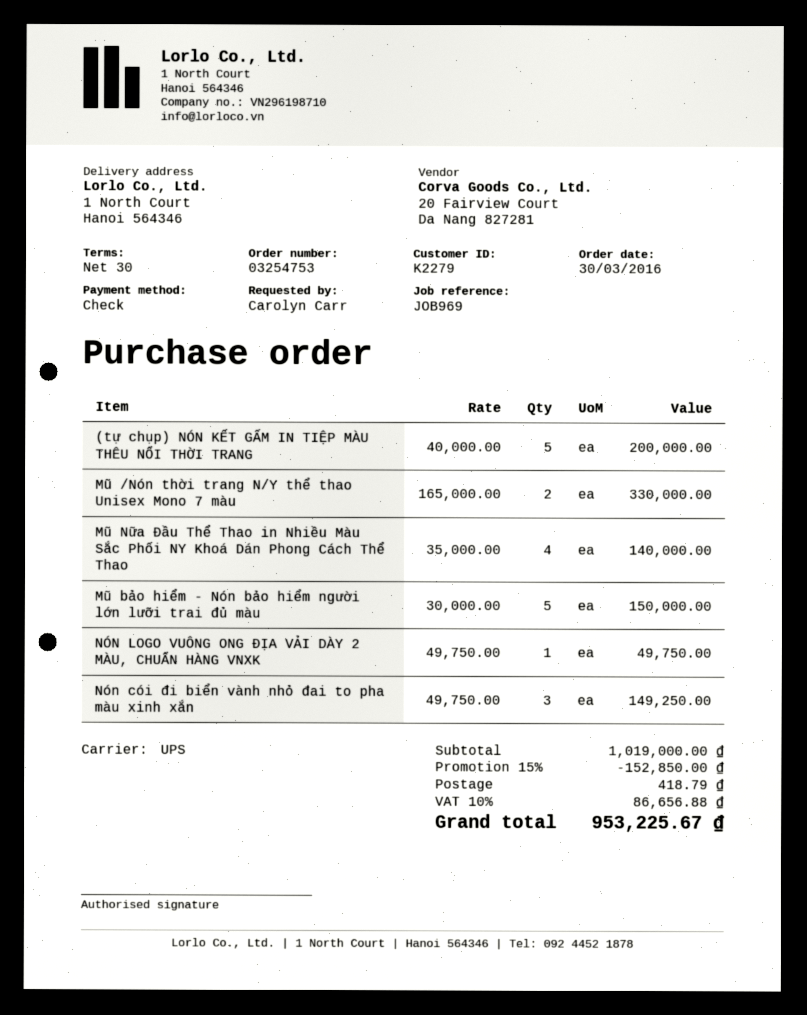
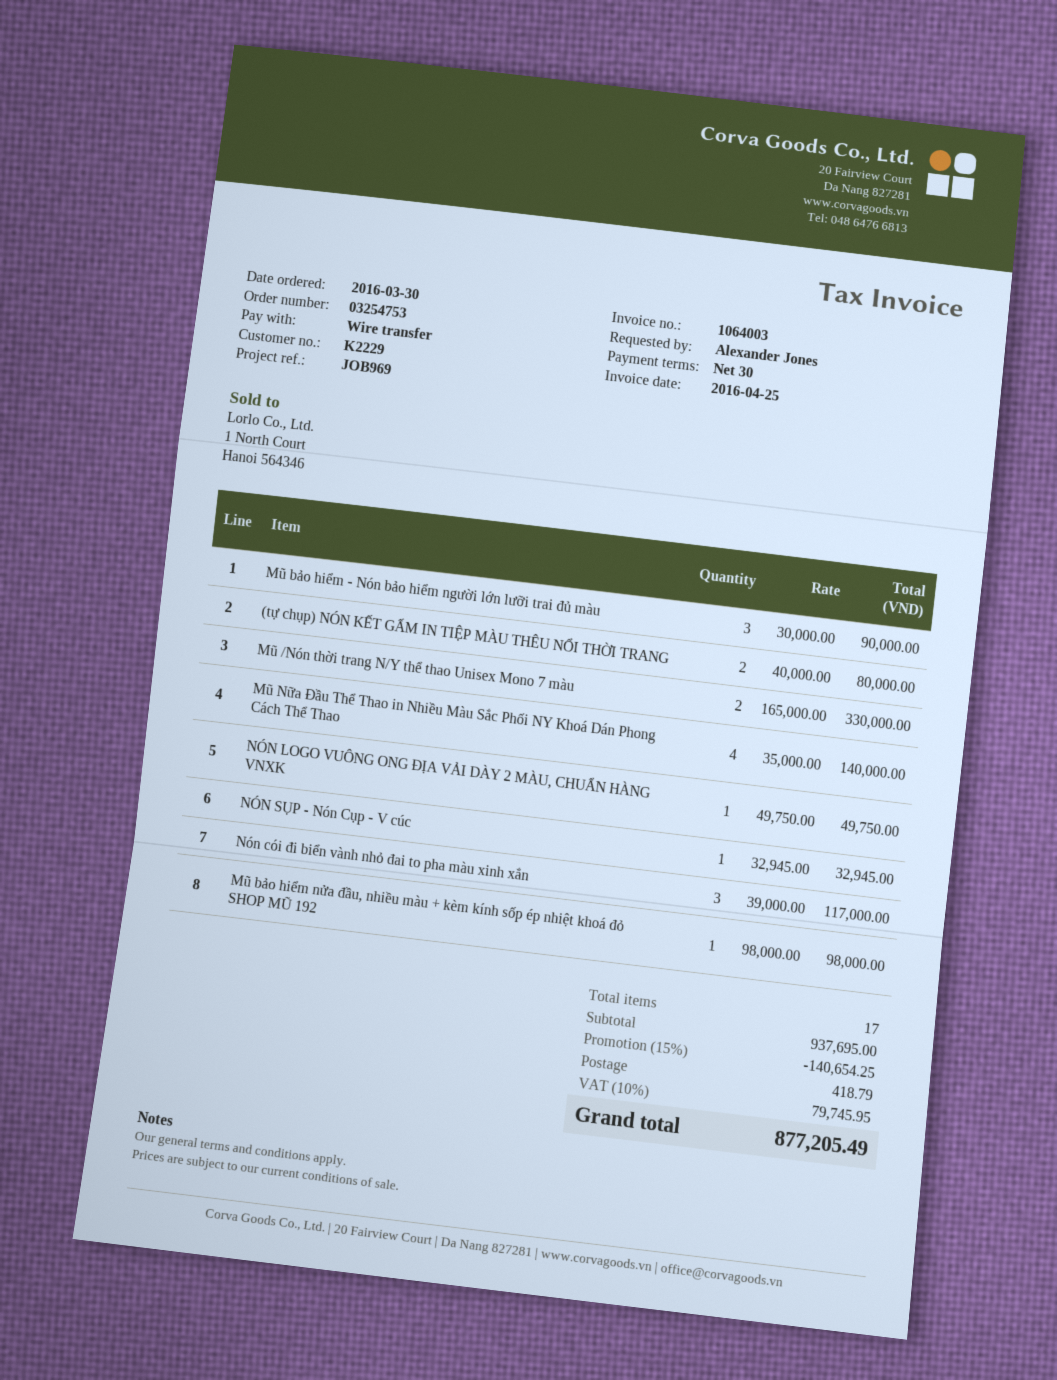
customer number: K2279 -> K2229
ordered by: Carolyn Carr -> Alexander Jones
payment method: cheque -> bank transfer
(tự chụp) NÓN KẾT GẤM IN TIỆP MÀU THÊU NỔI THỜI TRANG: 5 x 40000.00 = 200000.00 -> 2 x 40000.00 = 80000.00
Mũ bảo hiểm - Nón bảo hiểm người lớn lưỡi trai đủ màu: 5 x 30000.00 = 150000.00 -> 3 x 30000.00 = 90000.00
Nón cói đi biển vành nhỏ đai to pha màu xinh xắn: 3 x 49750.00 = 149250.00 -> 3 x 39000.00 = 117000.00
NÓN SỤP - Nón Cụp - V cúc: none -> 1 x 32945.00 = 32945.00
Mũ bảo hiểm nửa đầu, nhiều màu + kèm kính sốp ép nhiệt khoá đỏ SHOP MŨ 192: none -> 1 x 98000.00 = 98000.00
subtotal: 1019000.00 -> 937695.00
discount: 15% = 152850.00 -> 15% = 140654.25
tax: 10% = 86656.88 -> 10% = 79745.95
total: 953225.67 -> 877205.49

